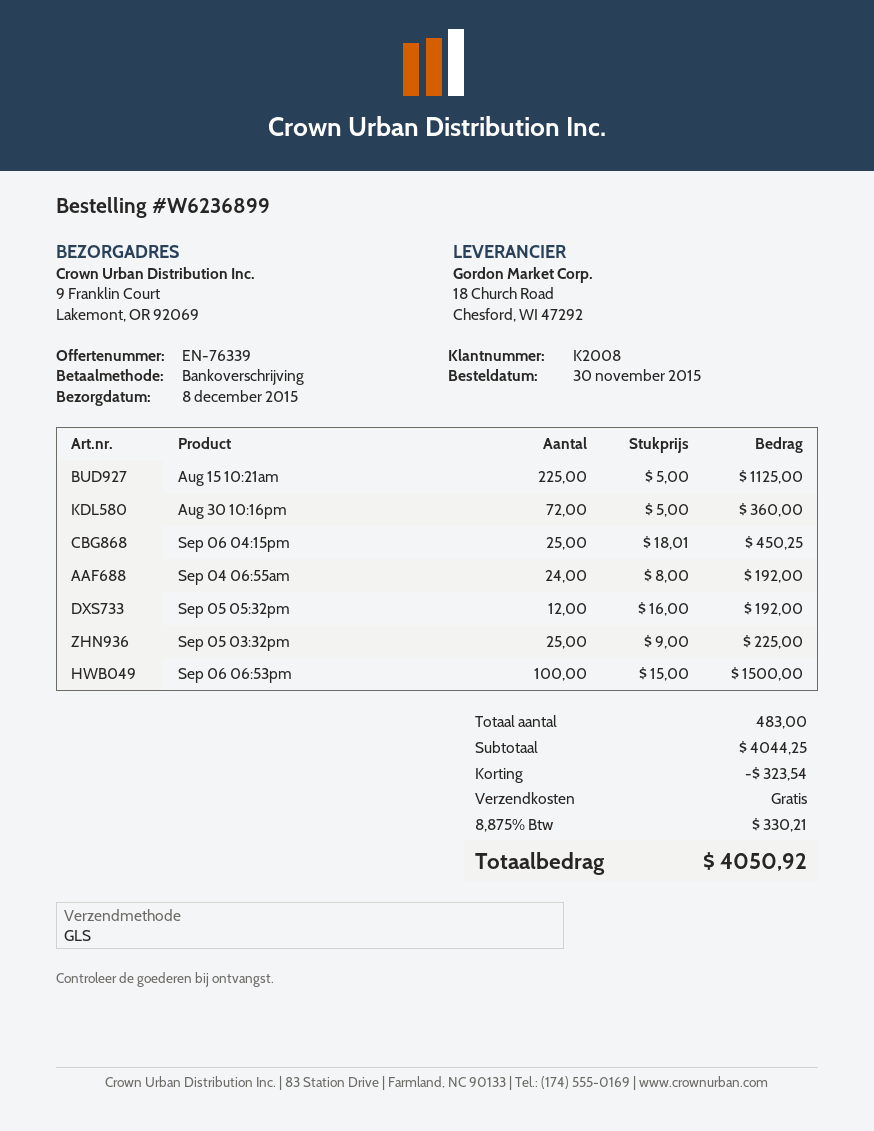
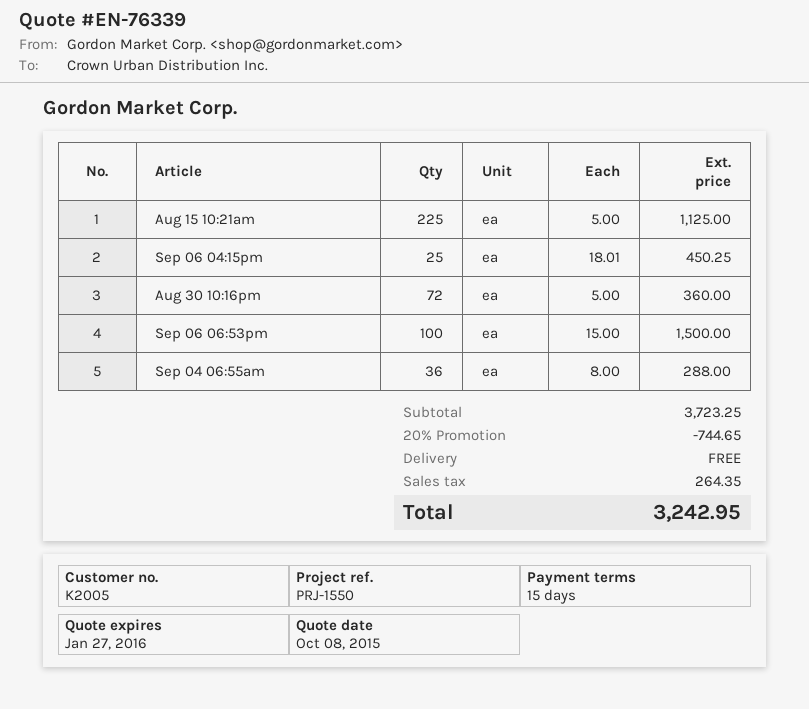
customer number: K2008 -> K2005
Sep 04 06:55am: 24 x 8.00 = 192.00 -> 36 x 8.00 = 288.00
Sep 05 05:32pm: 12 x 16.00 = 192.00 -> none
Sep 05 03:32pm: 25 x 9.00 = 225.00 -> none
subtotal: 4044.25 -> 3723.25
discount: 323.54 -> 744.65
tax: 330.21 -> 264.35
total: 4050.92 -> 3242.95

